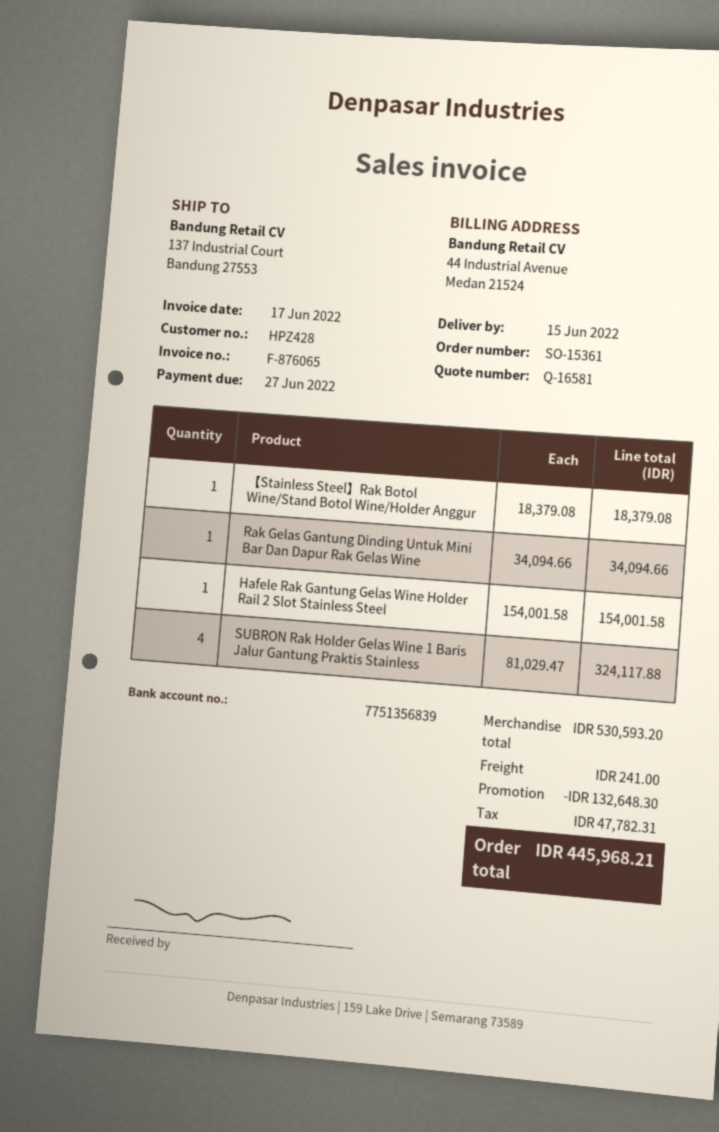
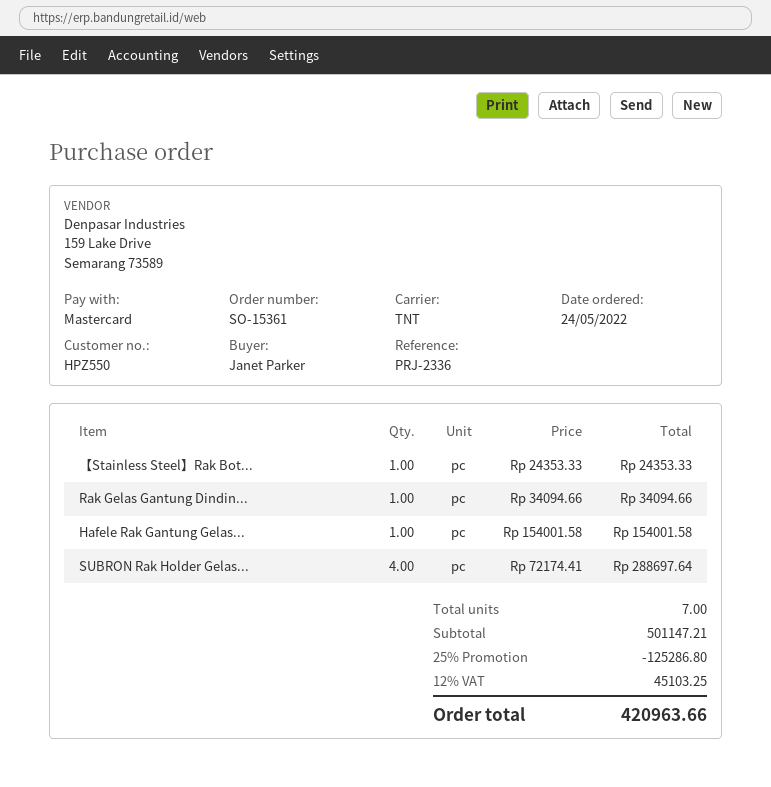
customer number: HPZ428 -> HPZ550
【Stainless Steel】Rak Botol Wine/Stand Botol Wine/Holder Anggur: 1 x 18379.08 = 18379.08 -> 1 x 24353.33 = 24353.33
SUBRON Rak Holder Gelas Wine 1 Baris Jalur Gantung Praktis Stainless: 4 x 81029.47 = 324117.88 -> 4 x 72174.41 = 288697.64
subtotal: 530593.20 -> 501147.21
discount: 132648.30 -> 125286.80
shipping: 241.00 -> none
tax: 47782.31 -> 45103.25
total: 445968.21 -> 420963.66

